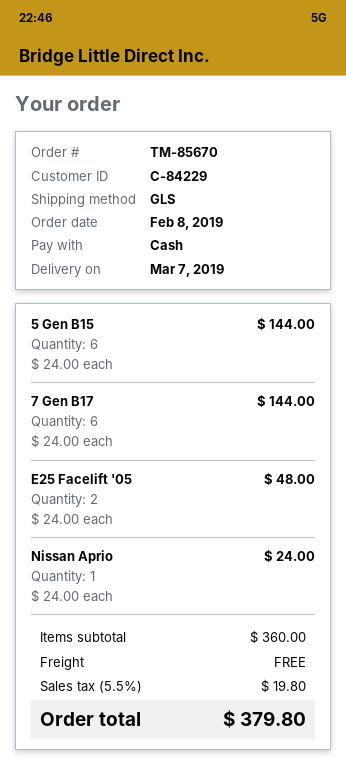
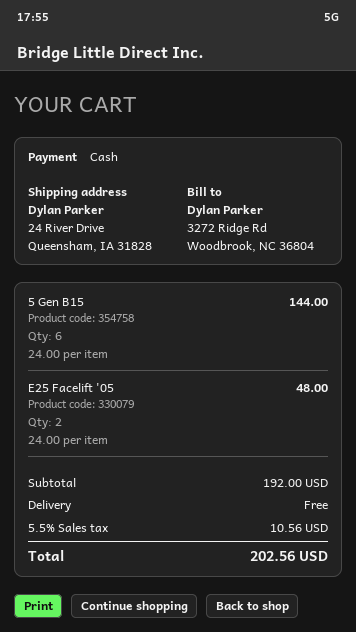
7 Gen B17: 6 x 24.00 = 144.00 -> none
Nissan Aprio: 1 x 24.00 = 24.00 -> none
subtotal: 360.00 -> 192.00
tax: 5.5% = 19.80 -> 5.5% = 10.56
total: 379.80 -> 202.56

